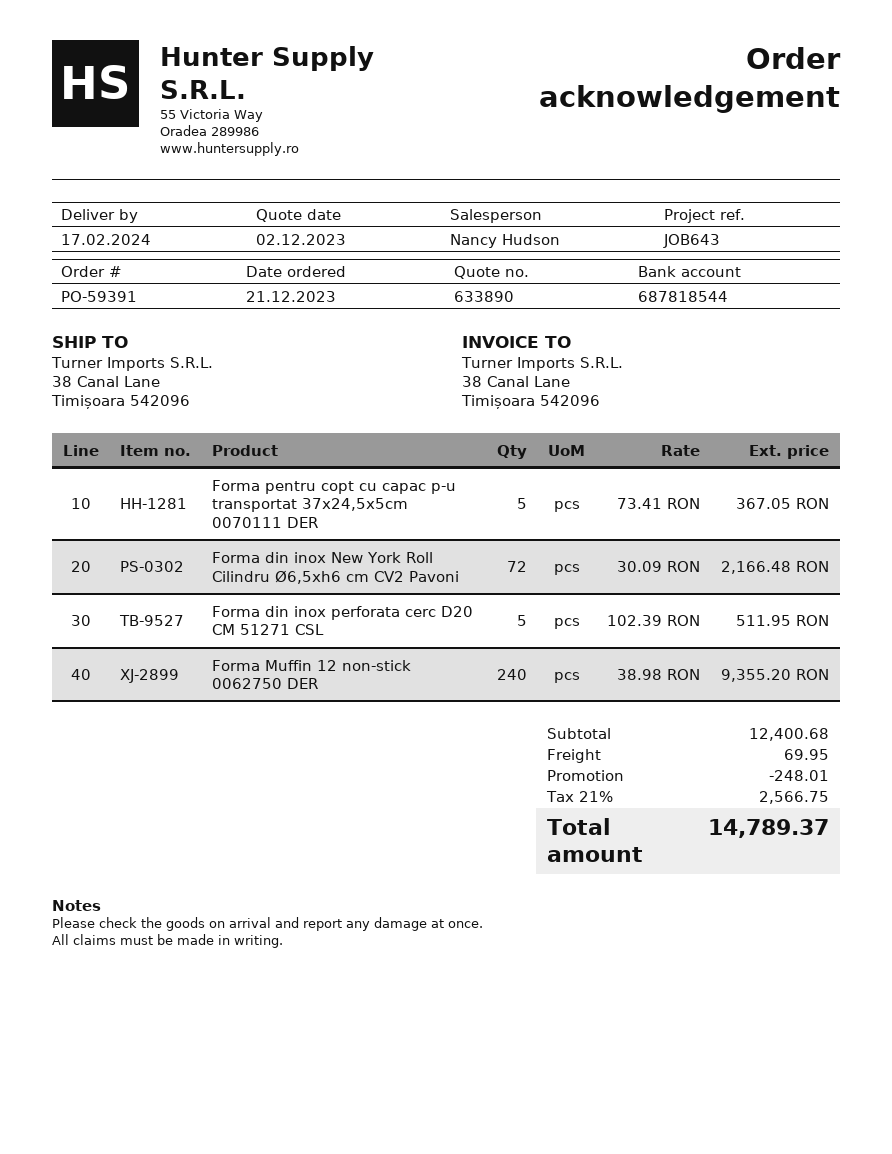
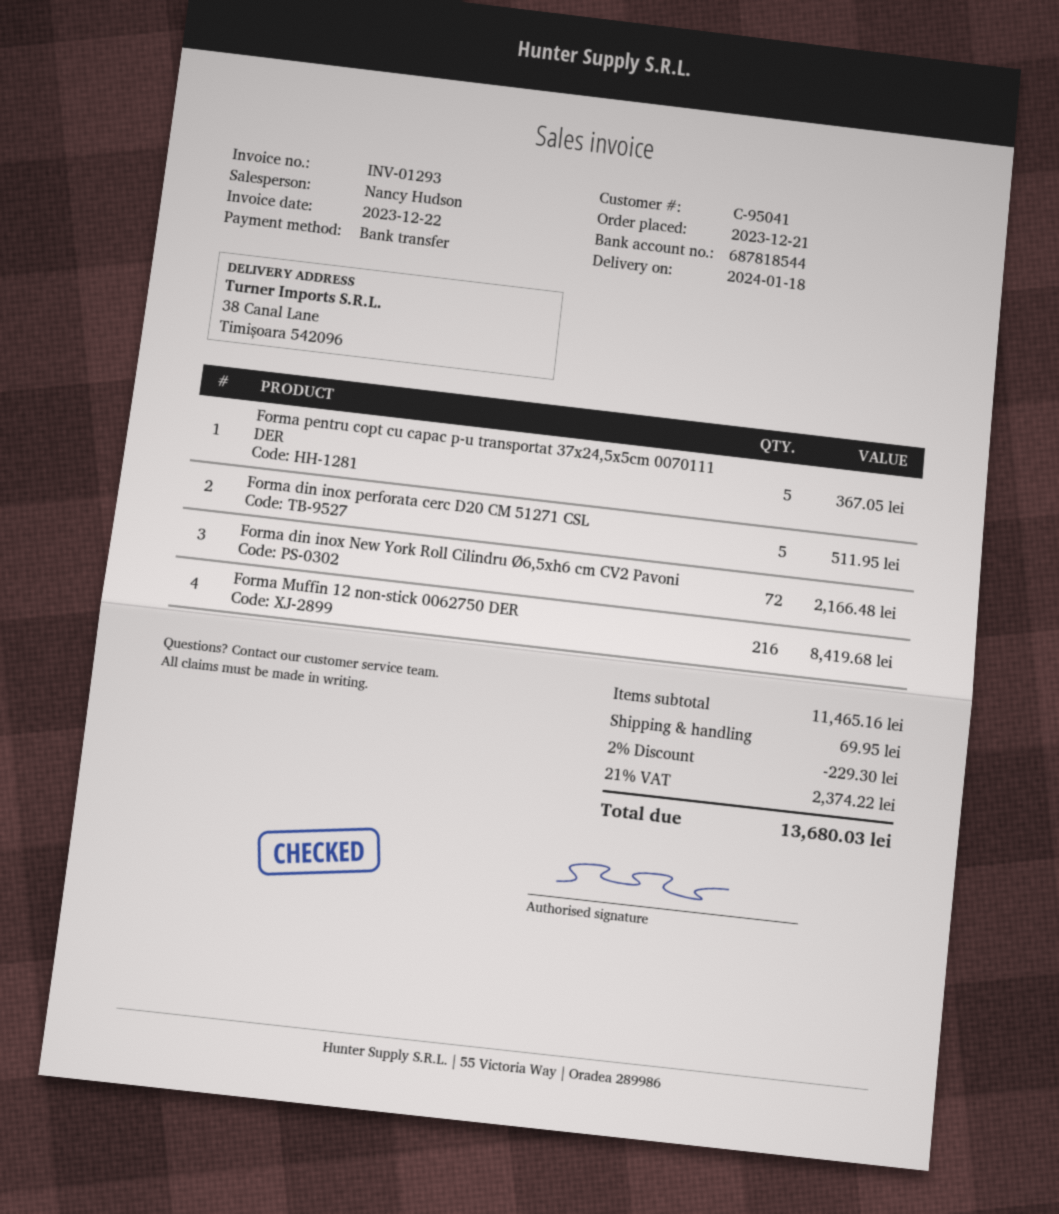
delivery date: 2024-02-17 -> 2024-01-18
Forma Muffin 12 non-stick 0062750 DER: 240 for 9355.20 -> 216 for 8419.68
subtotal: 12400.68 -> 11465.16
discount: 248.01 -> 229.30
tax: 21% = 2566.75 -> 21% = 2374.22
total: 14789.37 -> 13680.03

